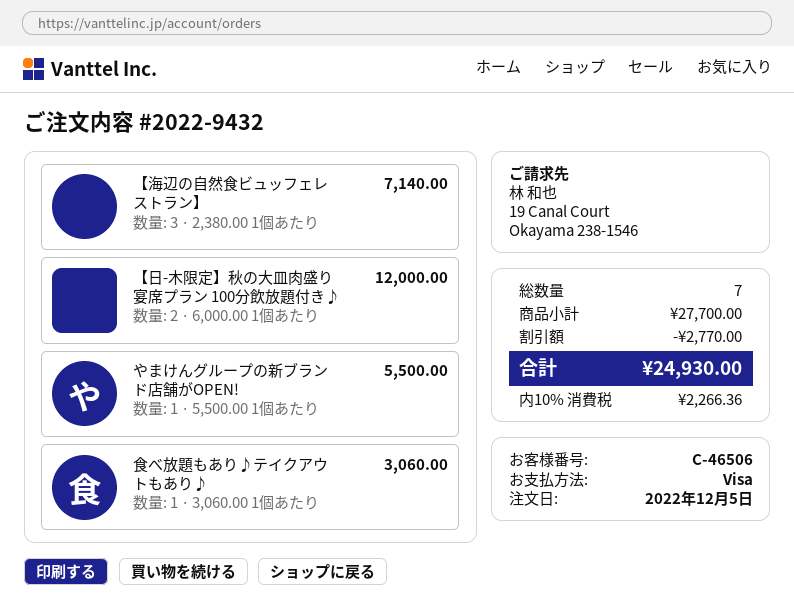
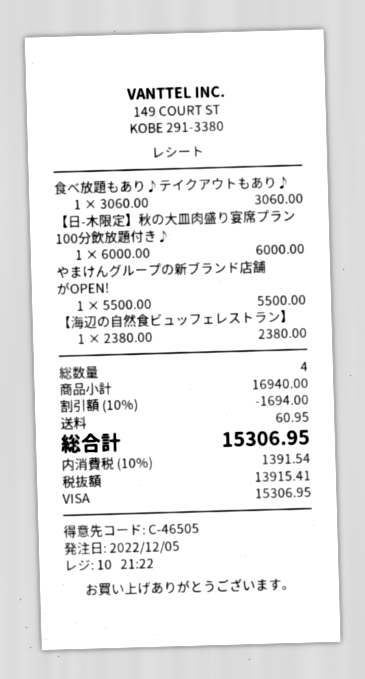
customer number: C-46506 -> C-46505
【海辺の自然食ビュッフェレストラン】: 3 x 2380.00 = 7140.00 -> 1 x 2380.00 = 2380.00
【日-木限定】秋の大皿肉盛り宴席プラン 100分飲放題付き♪: 2 x 6000.00 = 12000.00 -> 1 x 6000.00 = 6000.00
total quantity: 7 -> 4
subtotal: 27700.00 -> 16940.00
discount: 2770.00 -> 1694.00
shipping: none -> 60.95
tax: 10% = 2266.36 -> 10% = 1391.54
total: 24930.00 -> 15306.95

